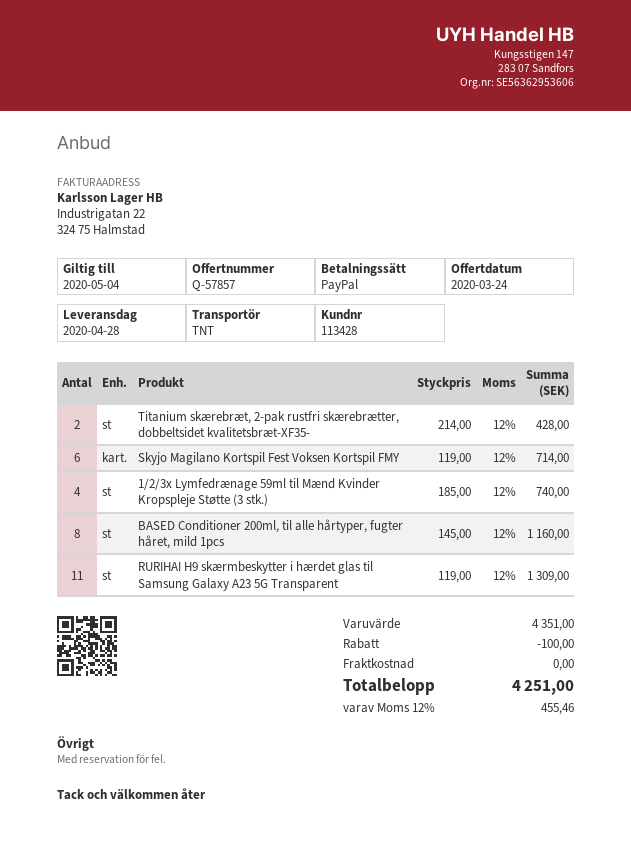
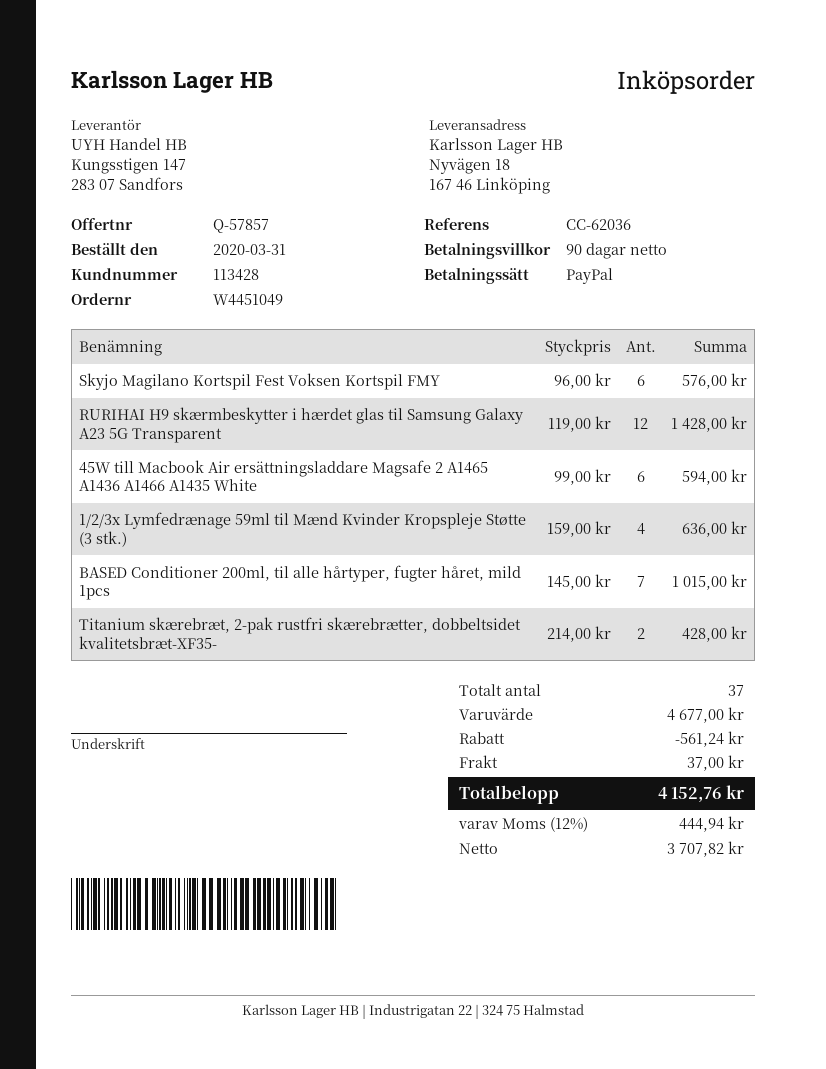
Skyjo Magilano Kortspil Fest Voksen Kortspil FMY: 6 x 119.00 = 714.00 -> 6 x 96.00 = 576.00
1/2/3x Lymfedrænage 59ml til Mænd Kvinder Kropspleje Støtte (3 stk.): 4 x 185.00 = 740.00 -> 4 x 159.00 = 636.00
BASED Conditioner 200ml, til alle hårtyper, fugter håret, mild 1pcs: 8 x 145.00 = 1160.00 -> 7 x 145.00 = 1015.00
RURIHAI H9 skærmbeskytter i hærdet glas til Samsung Galaxy A23 5G Transparent: 11 x 119.00 = 1309.00 -> 12 x 119.00 = 1428.00
45W till Macbook Air ersättningsladdare Magsafe 2 A1465 A1436 A1466 A1435 White: none -> 6 x 99.00 = 594.00
subtotal: 4351.00 -> 4677.00
discount: 100.00 -> 561.24
shipping: 0.00 -> 37.00
tax: 12% = 455.46 -> 12% = 444.94
total: 4251.00 -> 4152.76

